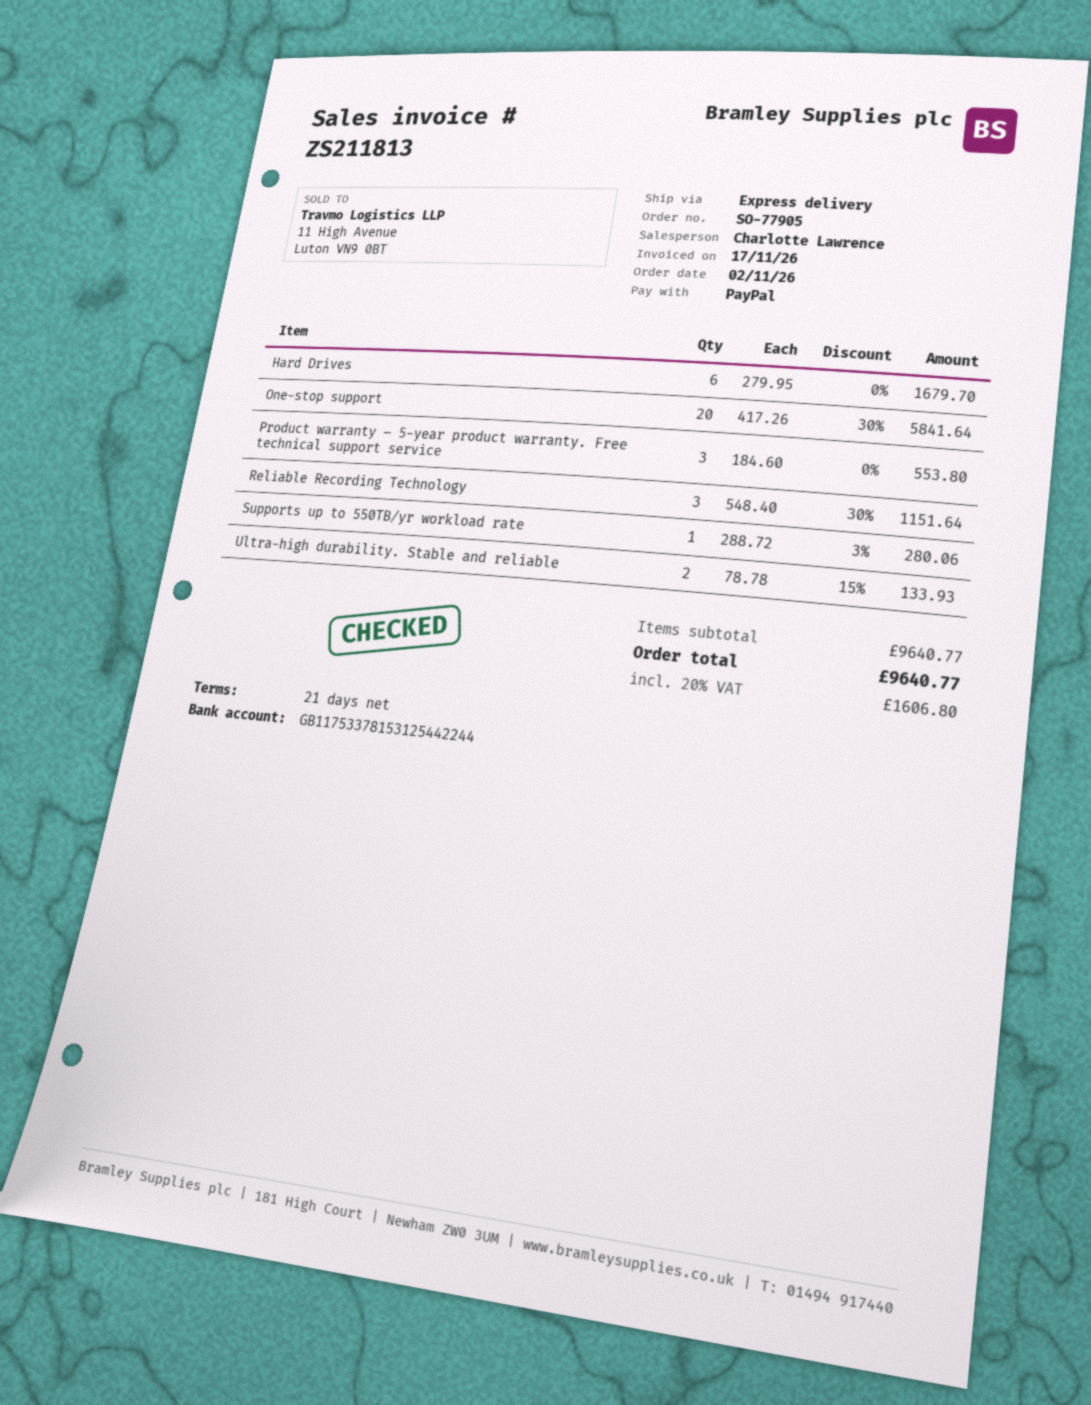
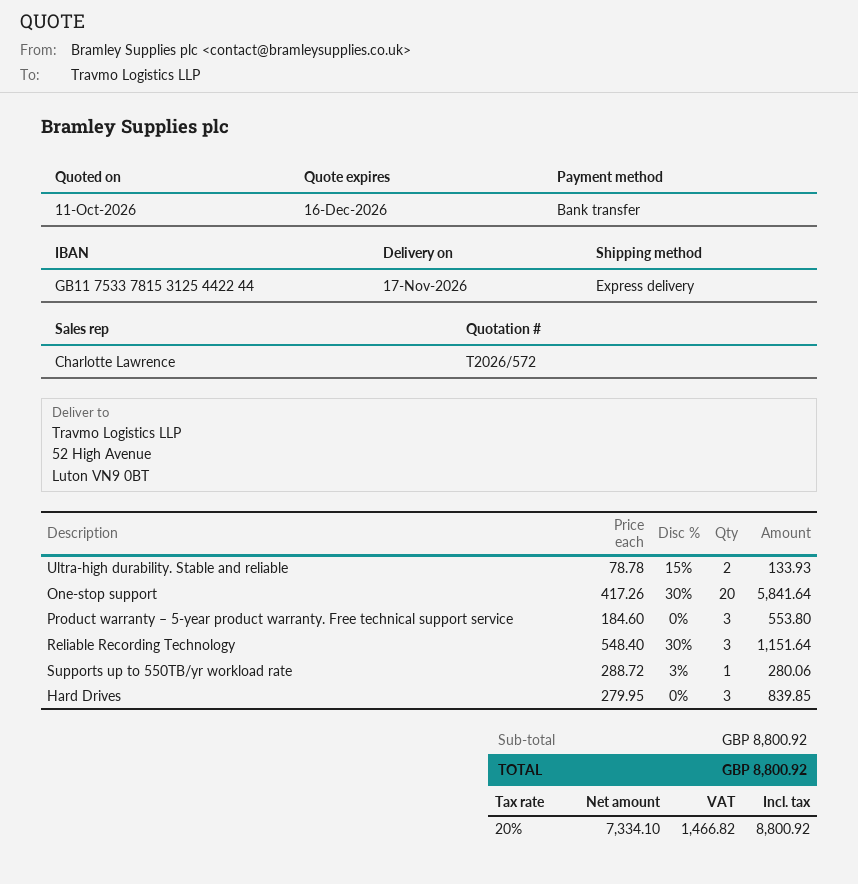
payment method: PayPal -> bank transfer
Hard Drives: 6 x 279.95 = 1679.70 -> 3 x 279.95 = 839.85
subtotal: 9640.77 -> 8800.92
tax: 20% = 1606.80 -> 20% = 1466.82
total: 9640.77 -> 8800.92

